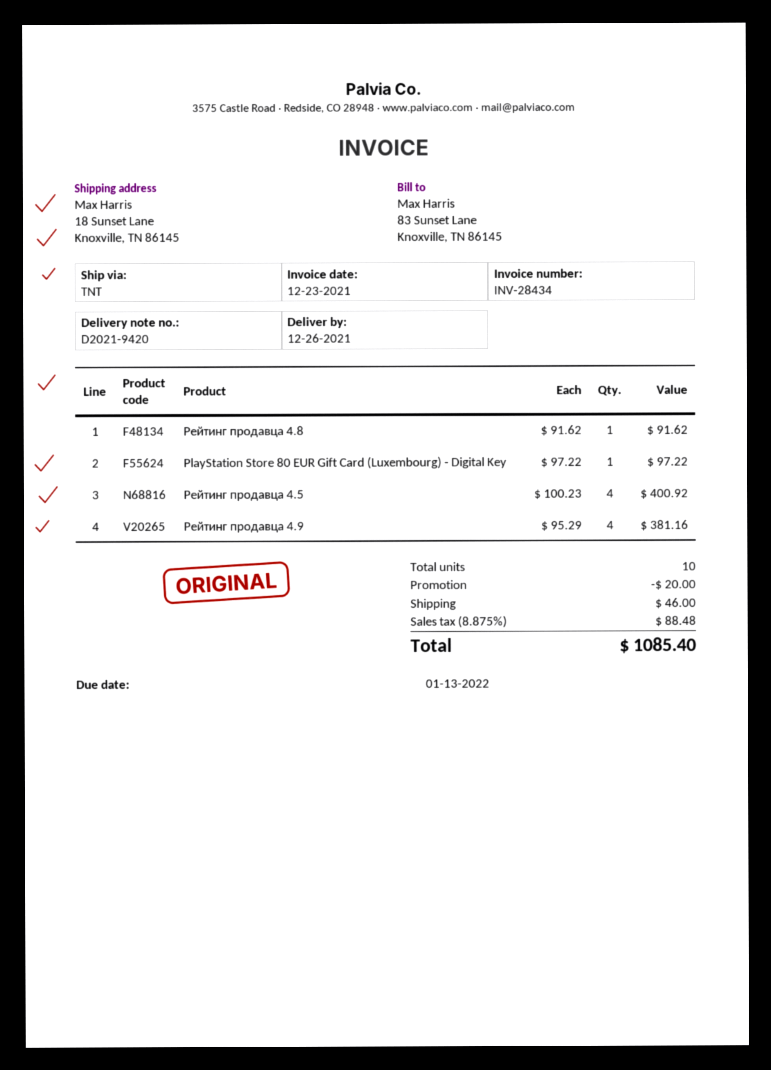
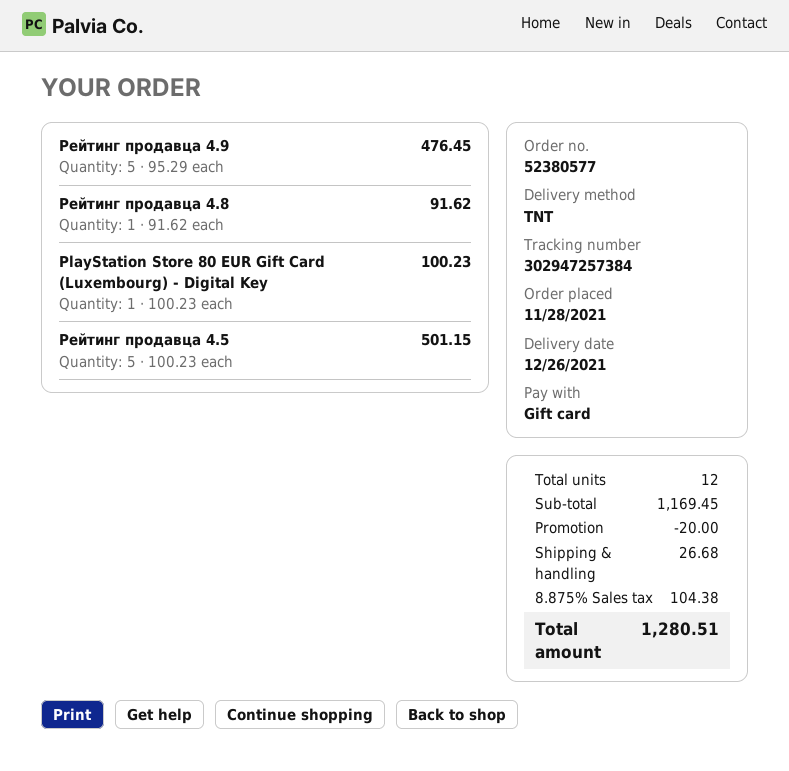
PlayStation Store 80 EUR Gift Card (Luxembourg) - Digital Key: 1 x 97.22 = 97.22 -> 1 x 100.23 = 100.23
Рейтинг продавца 4.5: 4 x 100.23 = 400.92 -> 5 x 100.23 = 501.15
Рейтинг продавца 4.9: 4 x 95.29 = 381.16 -> 5 x 95.29 = 476.45
total quantity: 10 -> 12
shipping: 46.00 -> 26.68
tax: 8.875% = 88.48 -> 8.875% = 104.38
total: 1085.40 -> 1280.51

